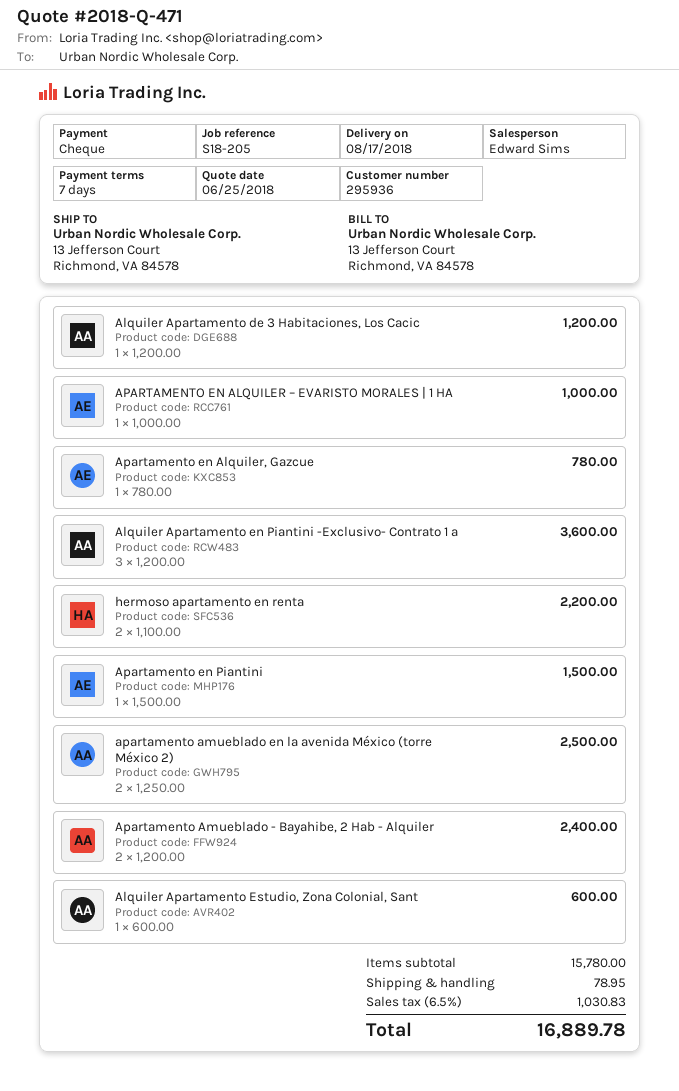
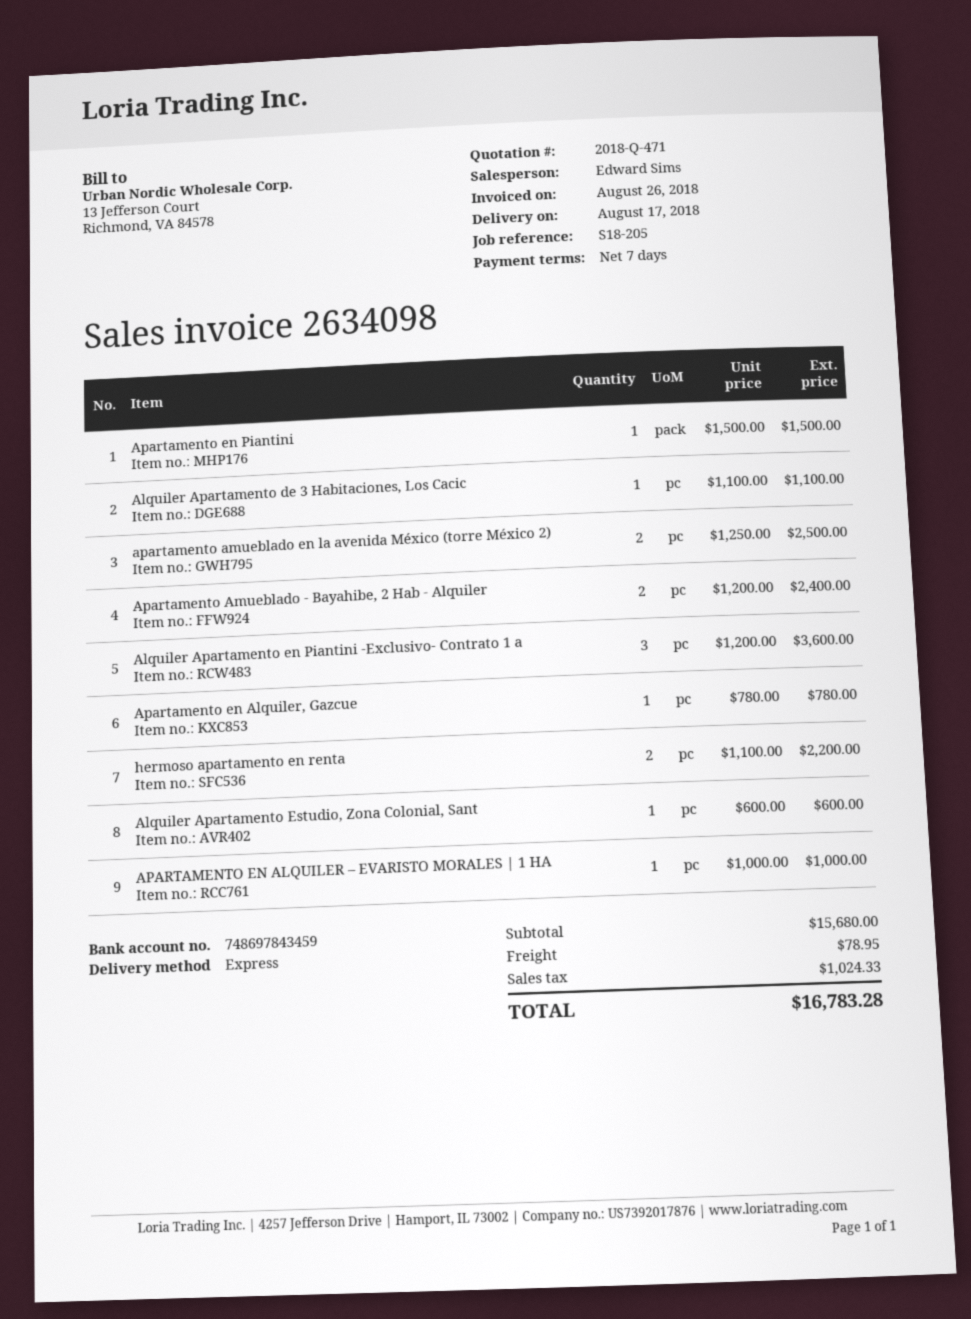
Alquiler Apartamento de 3 Habitaciones, Los Cacic: 1 x 1200.00 = 1200.00 -> 1 x 1100.00 = 1100.00
subtotal: 15780.00 -> 15680.00
tax: 1030.83 -> 1024.33
total: 16889.78 -> 16783.28

